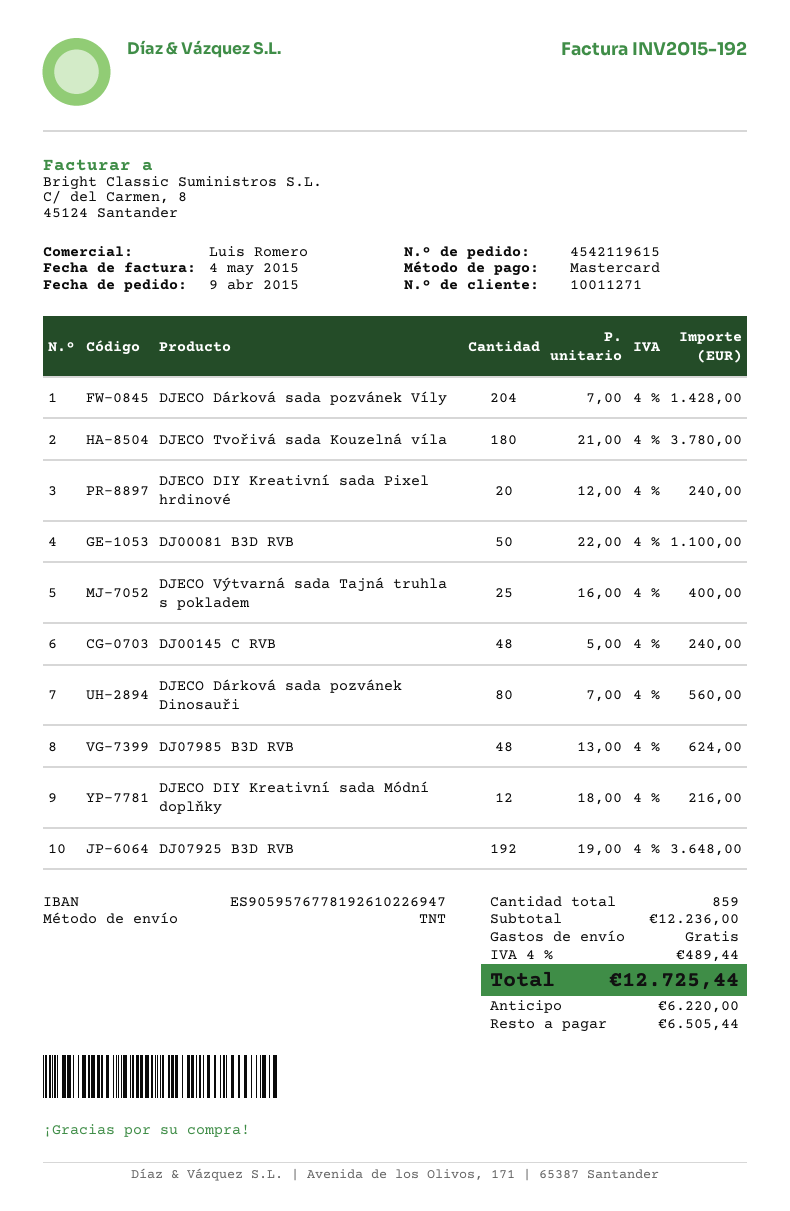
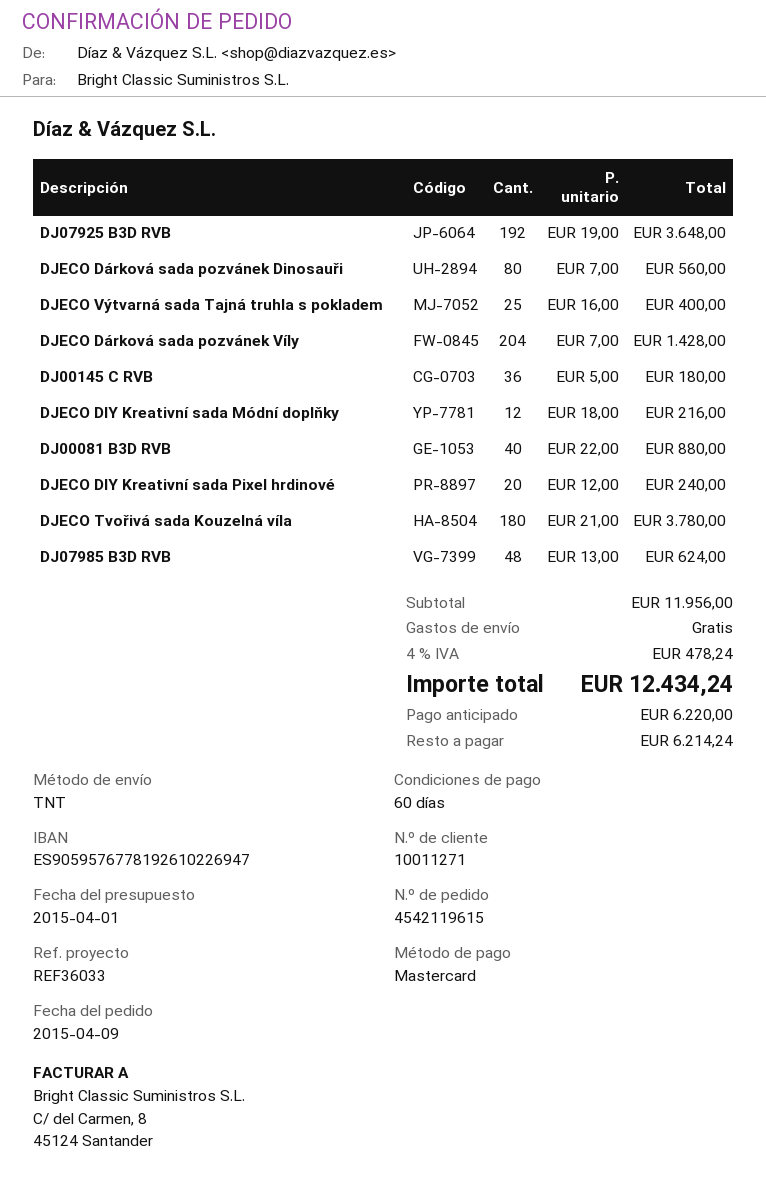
DJ00081 B3D RVB: 50 x 22.00 = 1100.00 -> 40 x 22.00 = 880.00
DJ00145 C RVB: 48 x 5.00 = 240.00 -> 36 x 5.00 = 180.00
subtotal: 12236.00 -> 11956.00
tax: 4% = 489.44 -> 4% = 478.24
total: 12725.44 -> 12434.24
balance: 6505.44 -> 6214.24

